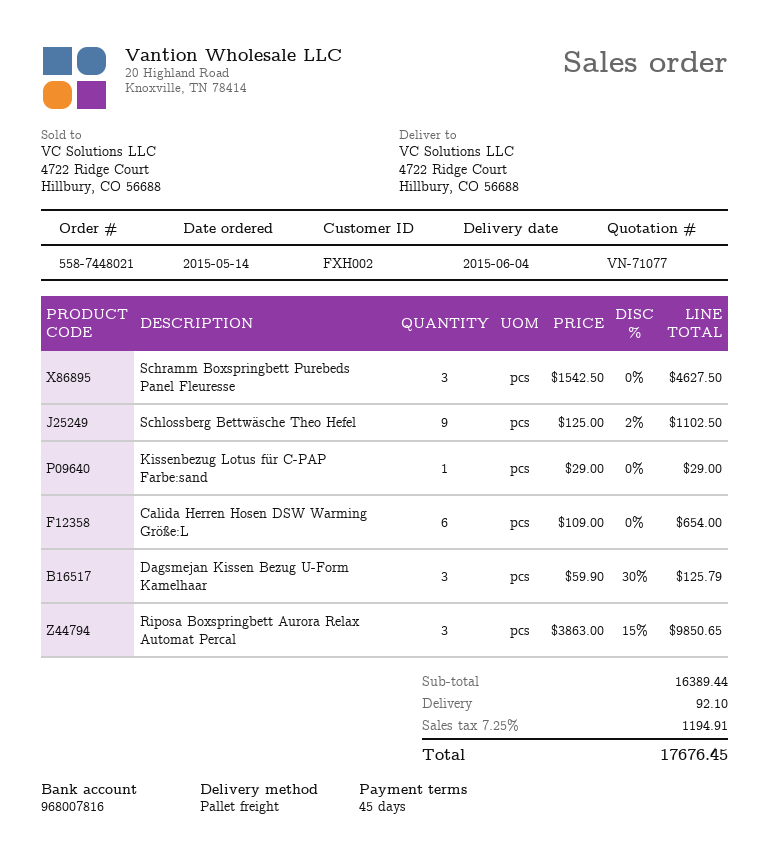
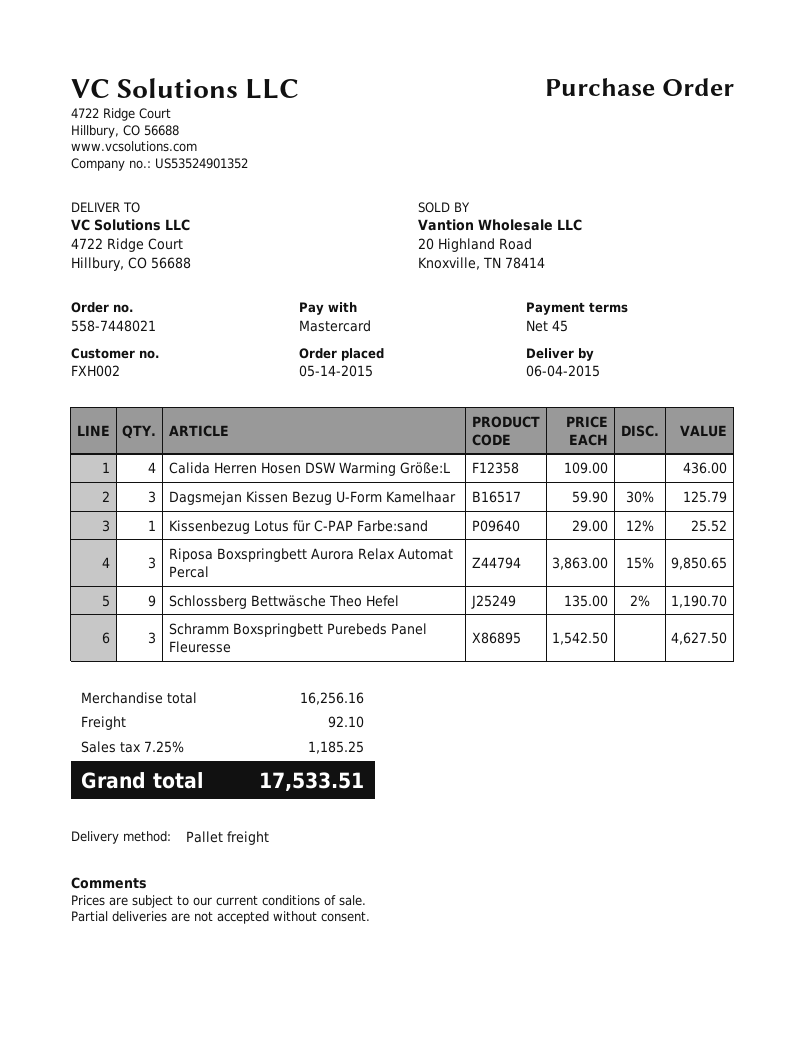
Schlossberg Bettwäsche Theo Hefel: 9 x 125.00 - 2% = 1102.50 -> 9 x 135.00 - 2% = 1190.70
Kissenbezug Lotus für C-PAP Farbe:sand: 1 x 29.00 = 29.00 -> 1 x 29.00 - 12% = 25.52
Calida Herren Hosen DSW Warming Größe:L: 6 x 109.00 = 654.00 -> 4 x 109.00 = 436.00
subtotal: 16389.44 -> 16256.16
tax: 7.25% = 1194.91 -> 7.25% = 1185.25
total: 17676.45 -> 17533.51

